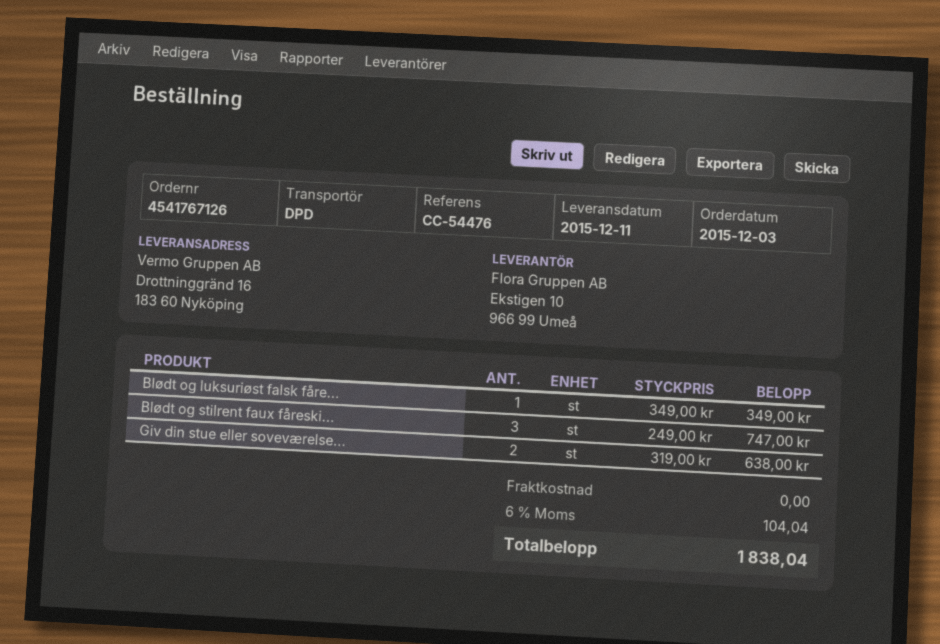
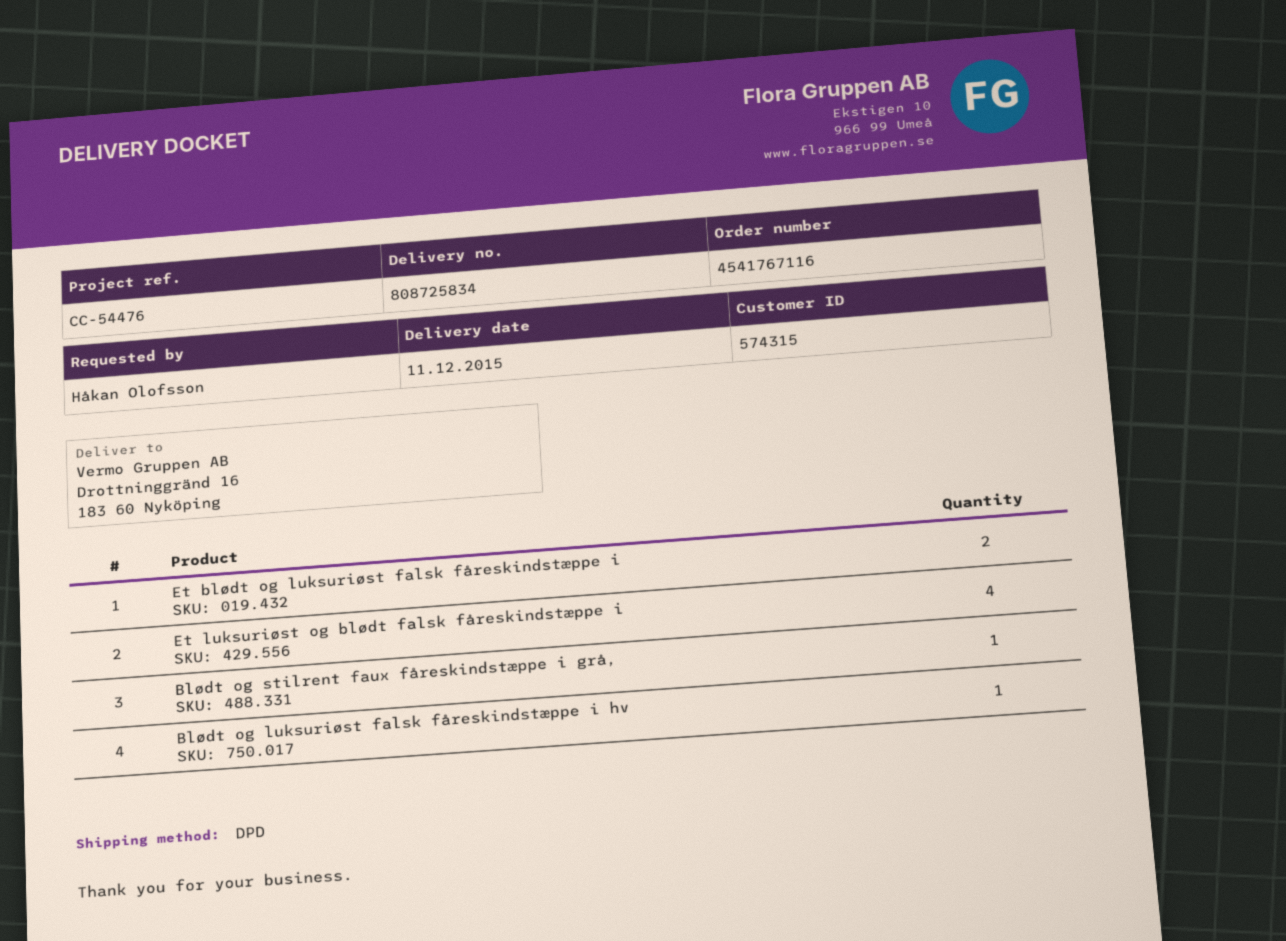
order number: 4541767126 -> 4541767116
Blødt og stilrent faux fåreski...: 3 -> 1
Giv din stue eller soveværelse...: 2 -> none
Et blødt og luksuriøst falsk fåreskindstæppe i: none -> 2
Et luksuriøst og blødt falsk fåreskindstæppe i: none -> 4

